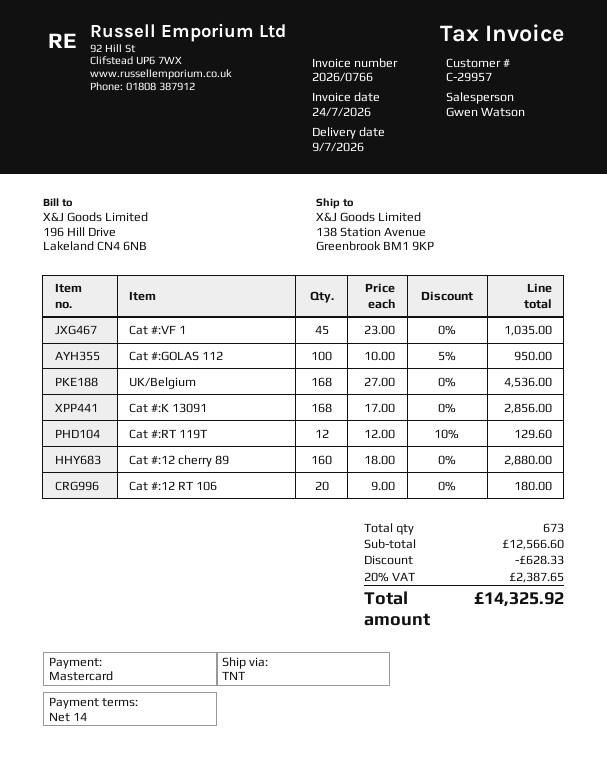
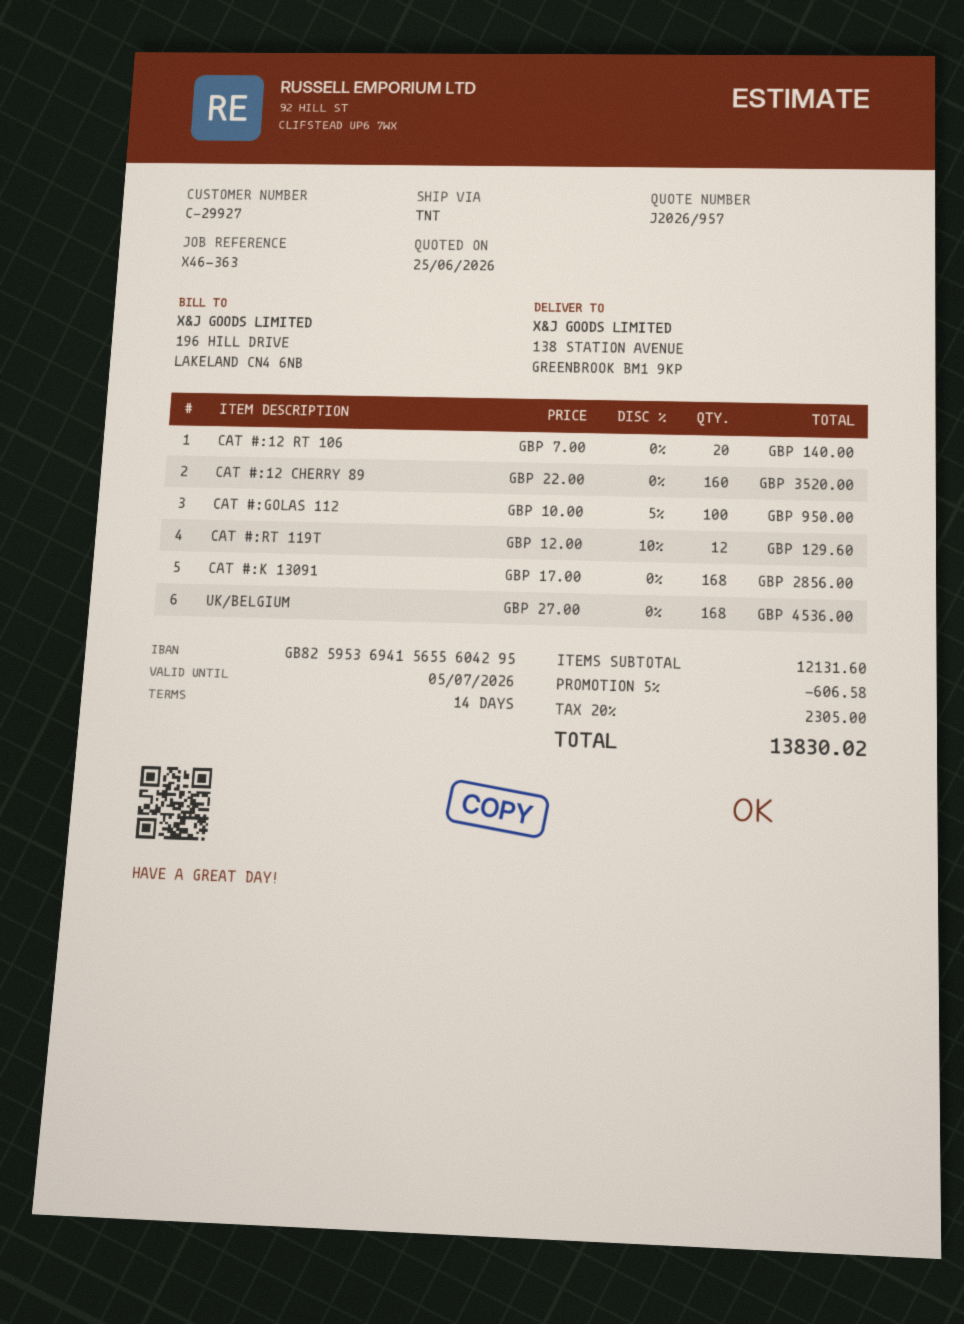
customer number: C-29957 -> C-29927
Cat #:VF 1: 45 x 23.00 = 1035.00 -> none
Cat #:12 cherry 89: 160 x 18.00 = 2880.00 -> 160 x 22.00 = 3520.00
Cat #:12 RT 106: 20 x 9.00 = 180.00 -> 20 x 7.00 = 140.00
subtotal: 12566.60 -> 12131.60
discount: 628.33 -> 606.58
tax: 20% = 2387.65 -> 20% = 2305.00
total: 14325.92 -> 13830.02

